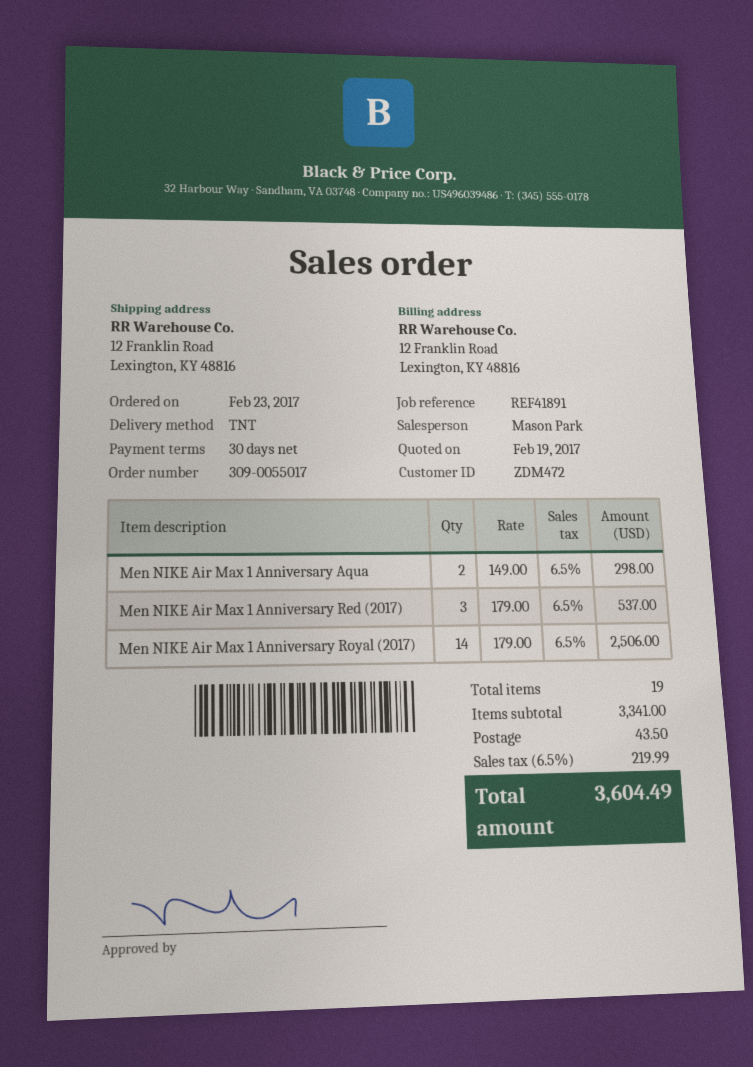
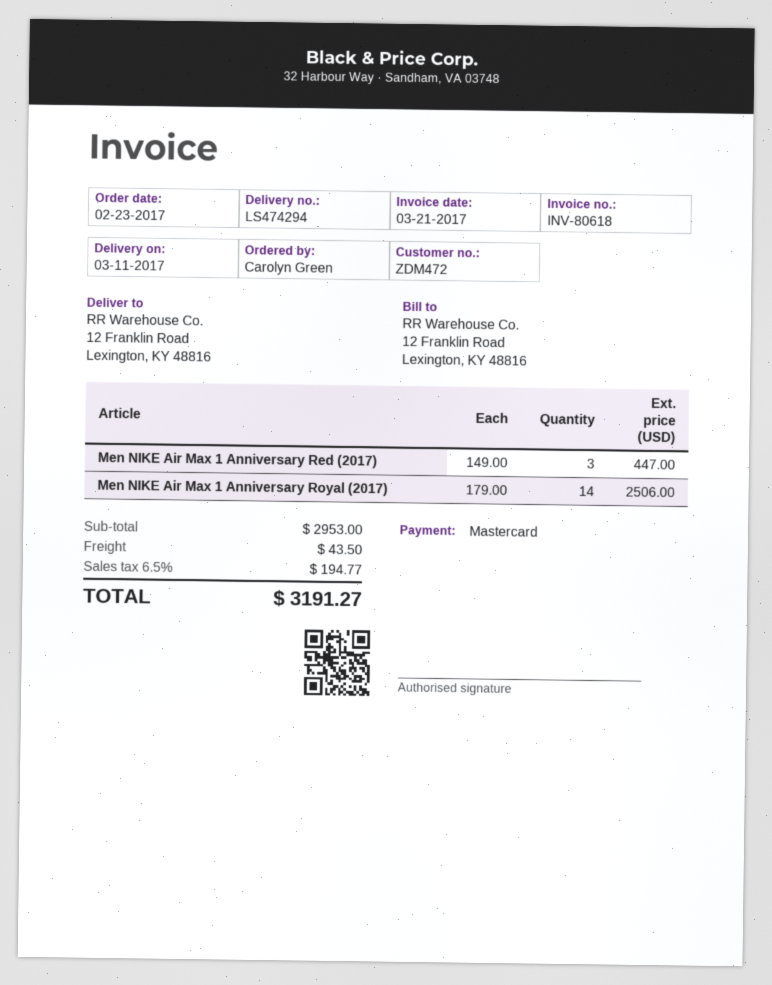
Men NIKE Air Max 1 Anniversary Aqua: 2 x 149.00 = 298.00 -> none
Men NIKE Air Max 1 Anniversary Red (2017): 3 x 179.00 = 537.00 -> 3 x 149.00 = 447.00
subtotal: 3341.00 -> 2953.00
tax: 6.5% = 219.99 -> 6.5% = 194.77
total: 3604.49 -> 3191.27

